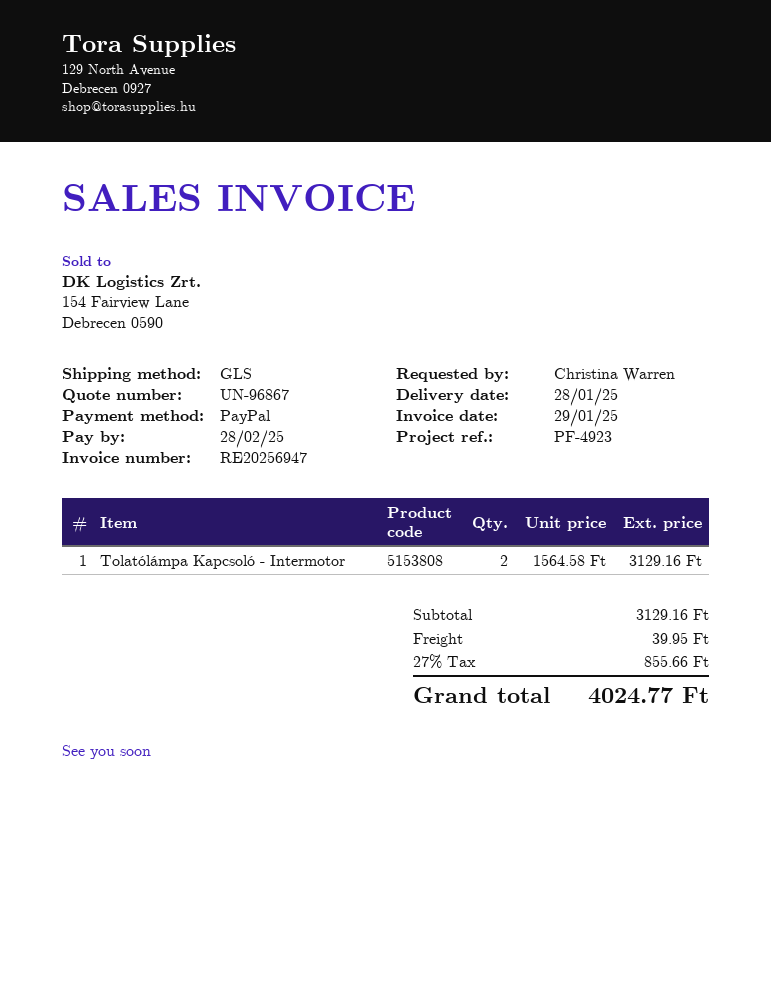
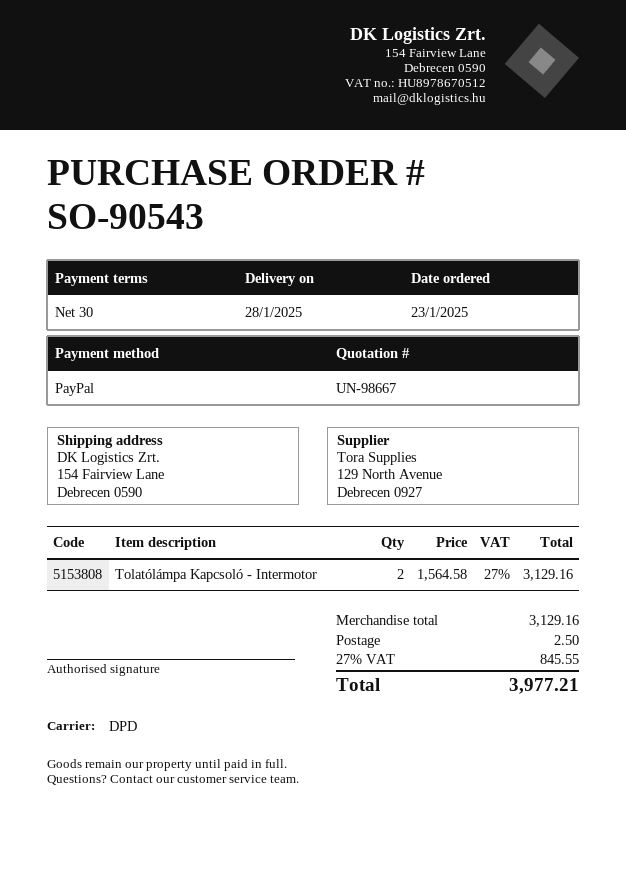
quote number: UN-96867 -> UN-98667
shipping method: GLS -> DPD
shipping: 39.95 -> 2.50
tax: 27% = 855.66 -> 27% = 845.55
total: 4024.77 -> 3977.21

